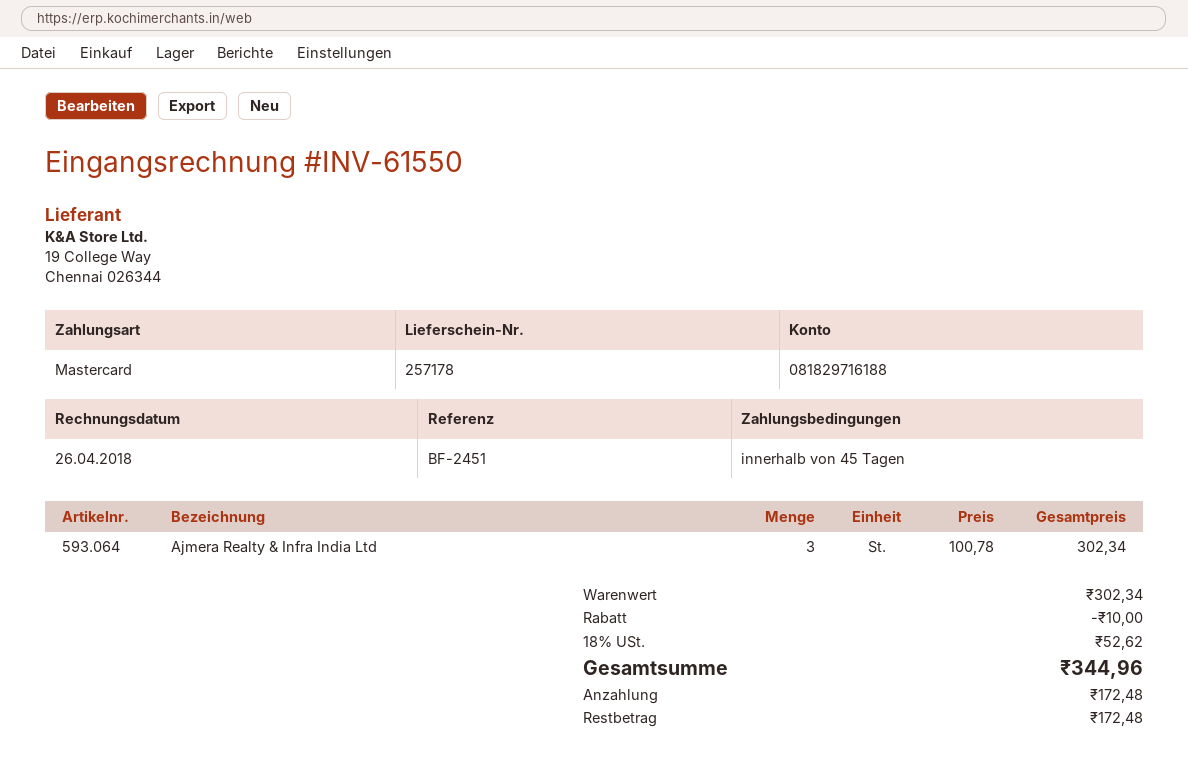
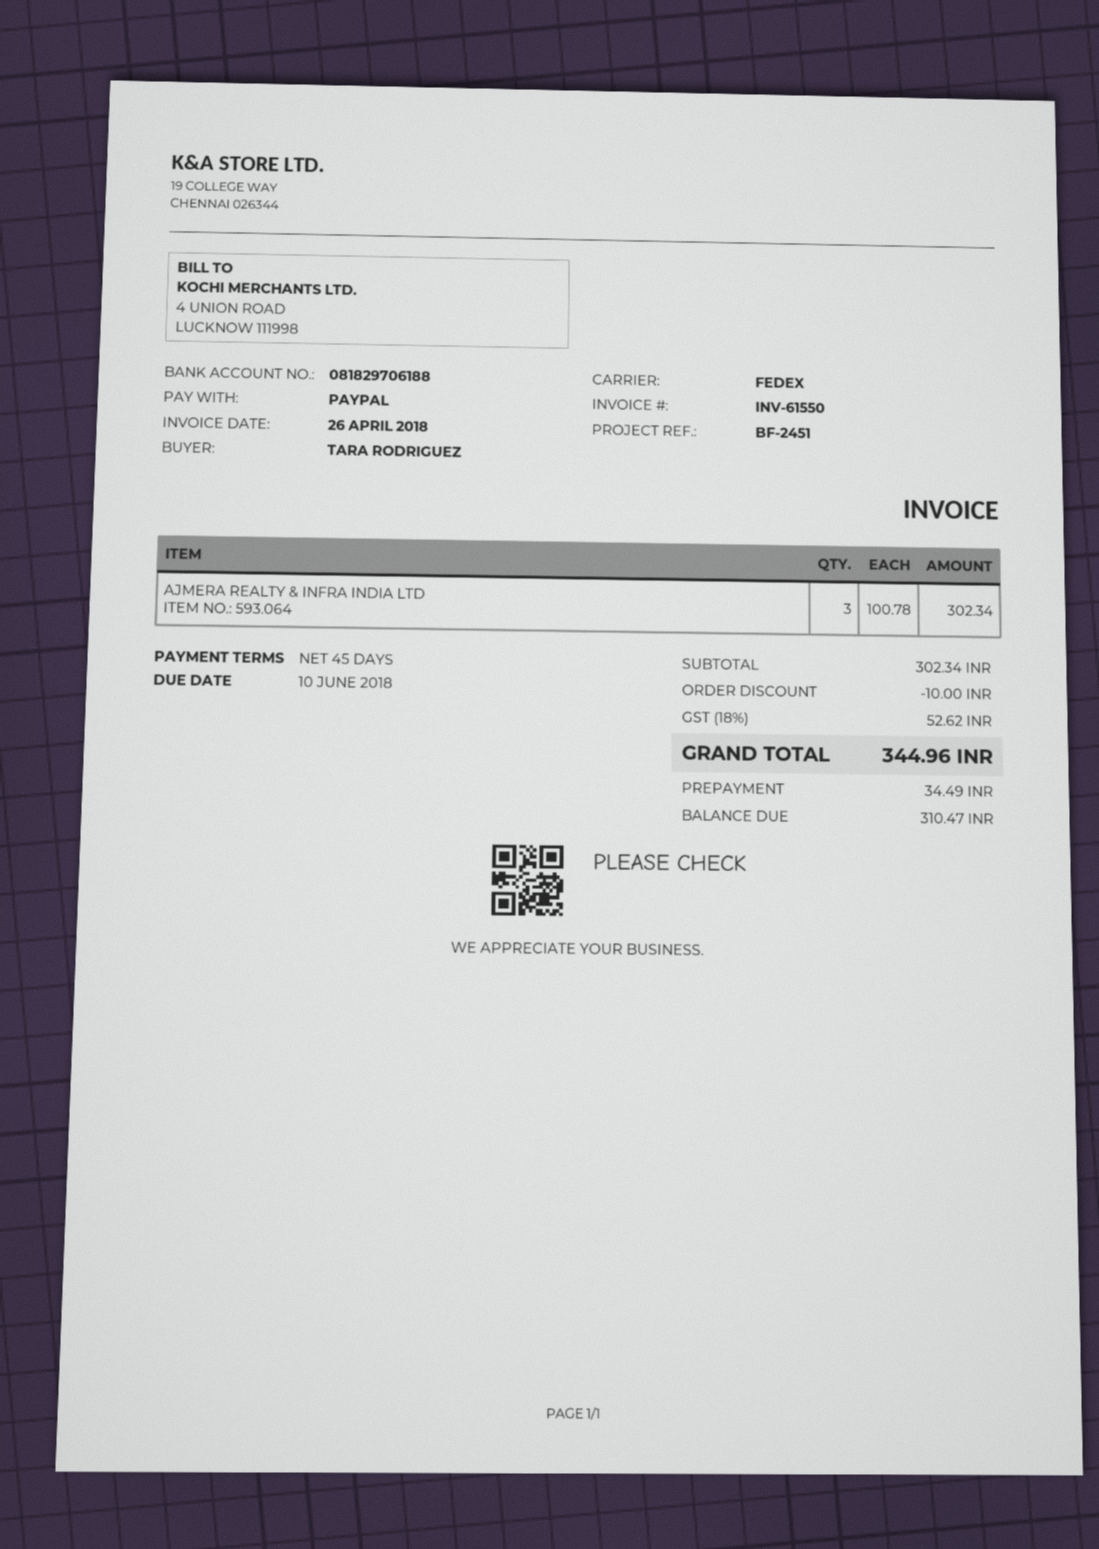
payment method: Mastercard -> PayPal
bank account: 081829716188 -> 081829706188
deposit: 172.48 -> 34.49
balance: 172.48 -> 310.47

